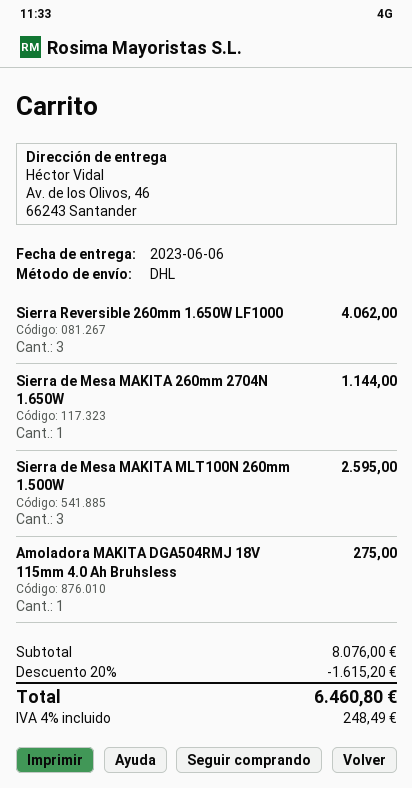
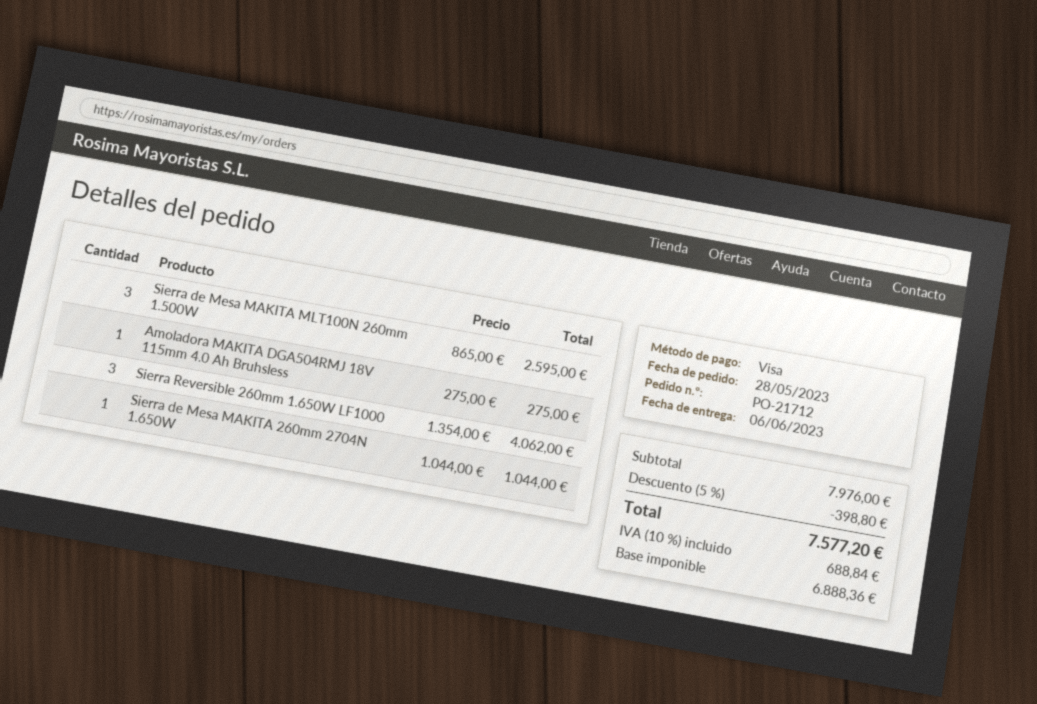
Sierra de Mesa MAKITA 260mm 2704N 1.650W: 1 for 1144.00 -> 1 for 1044.00
subtotal: 8076.00 -> 7976.00
discount: 20% = 1615.20 -> 5% = 398.80
tax: 4% = 248.49 -> 10% = 688.84
total: 6460.80 -> 7577.20

